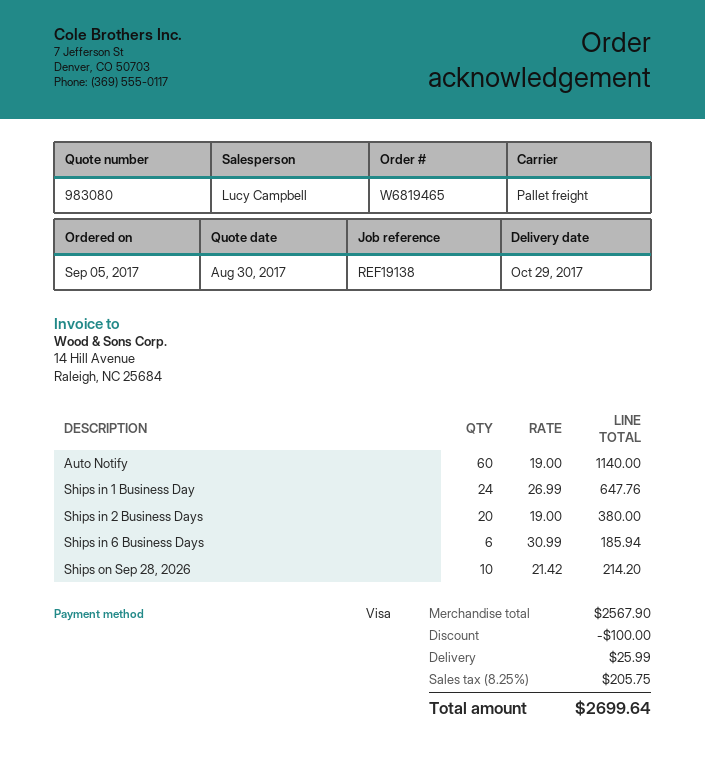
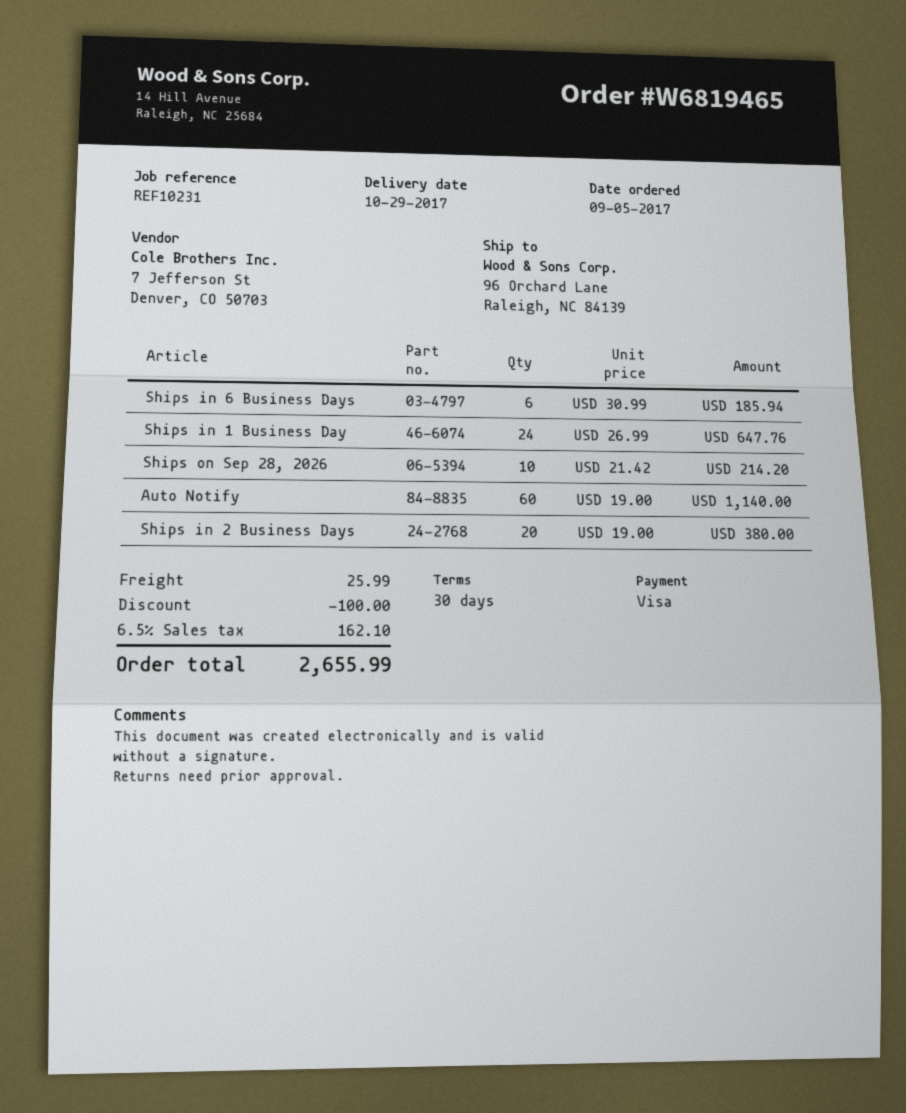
reference: REF19138 -> REF10231
tax: 8.25% = 205.75 -> 6.5% = 162.10
total: 2699.64 -> 2655.99

